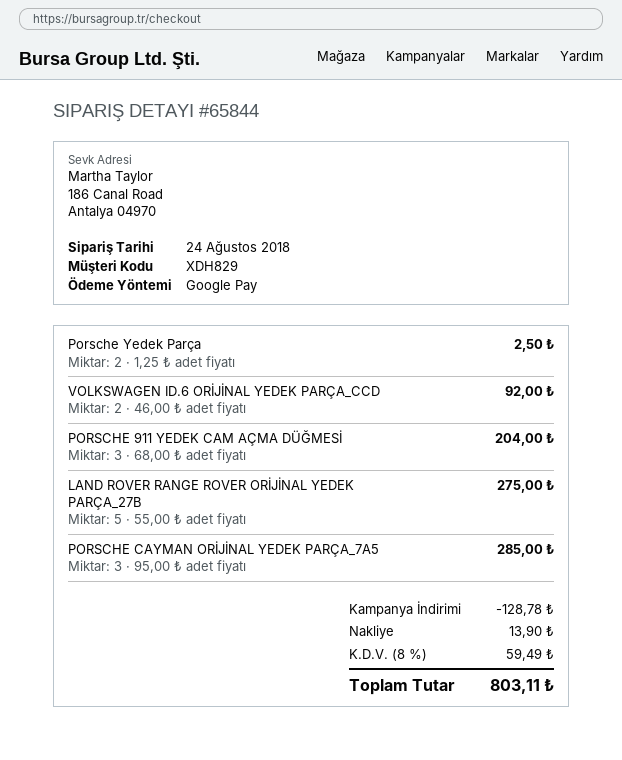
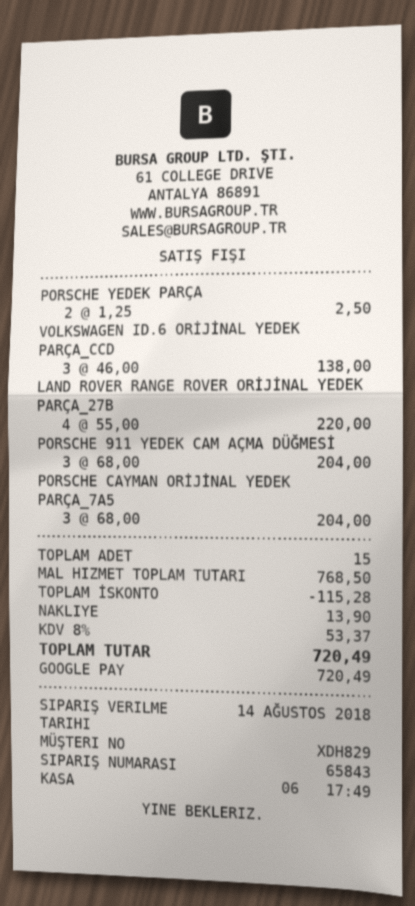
order number: 65844 -> 65843
order date: 2018-08-24 -> 2018-08-14
VOLKSWAGEN ID.6 ORİJİNAL YEDEK PARÇA_CCD: 2 x 46.00 = 92.00 -> 3 x 46.00 = 138.00
LAND ROVER RANGE ROVER ORİJİNAL YEDEK PARÇA_27B: 5 x 55.00 = 275.00 -> 4 x 55.00 = 220.00
PORSCHE CAYMAN ORİJİNAL YEDEK PARÇA_7A5: 3 x 95.00 = 285.00 -> 3 x 68.00 = 204.00
discount: 128.78 -> 115.28
tax: 8% = 59.49 -> 8% = 53.37
total: 803.11 -> 720.49

